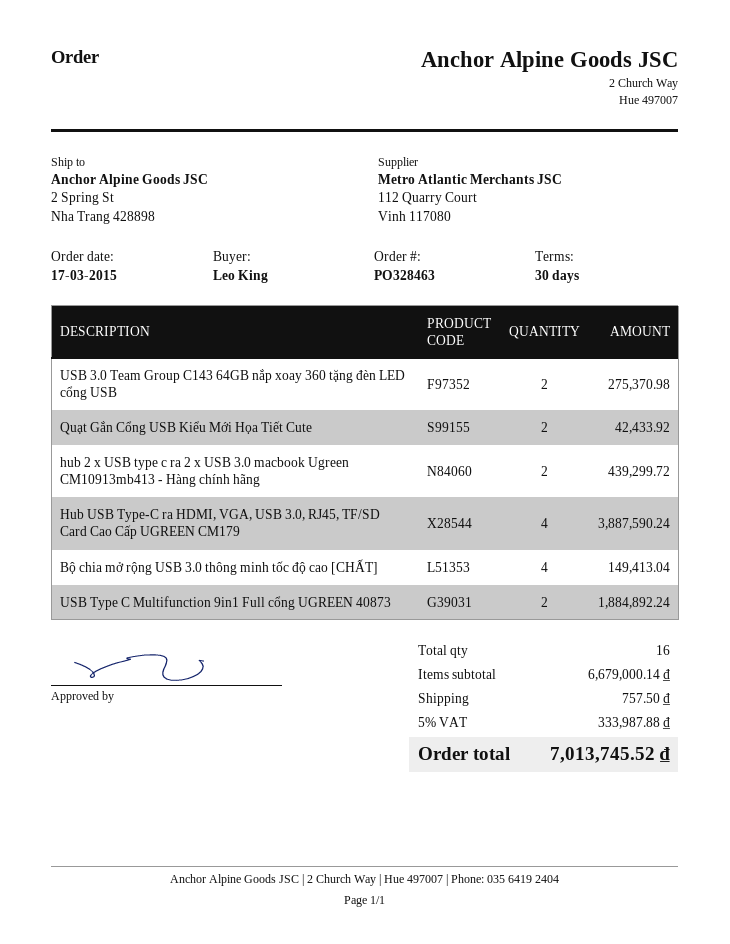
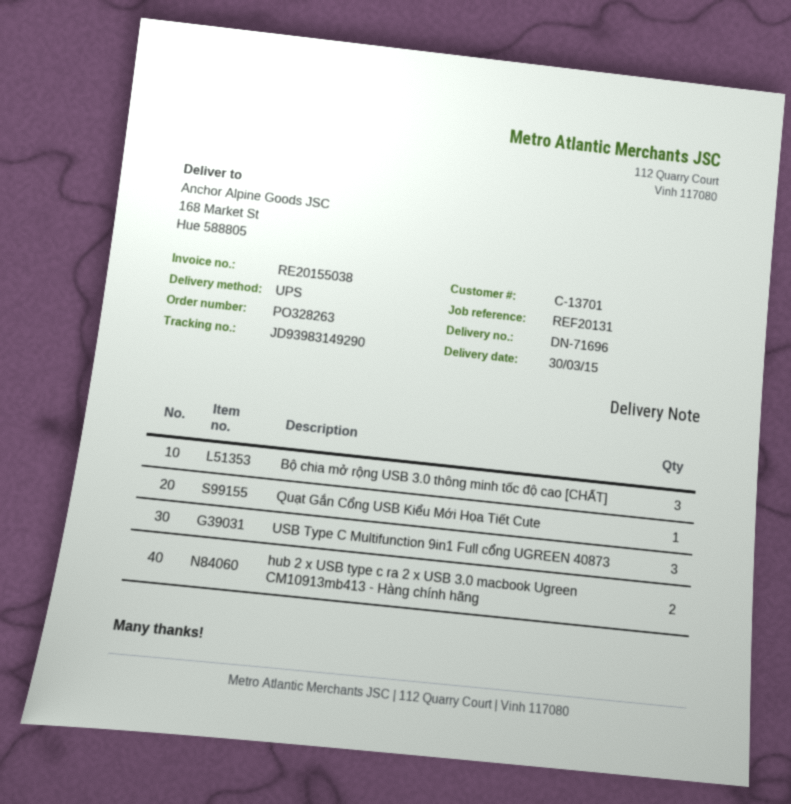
order number: PO328463 -> PO328263
ship to: 2 Spring St, Nha Trang 428898 -> 168 Market St, Hue 588805
USB 3.0 Team Group C143 64GB nắp xoay 360 tặng đèn LED cổng USB: 2 -> none
Quạt Gắn Cổng USB Kiểu Mới Họa Tiết Cute: 2 -> 1
Hub USB Type-C ra HDMI, VGA, USB 3.0, RJ45, TF/SD Card Cao Cấp UGREEN CM179: 4 -> none
Bộ chia mở rộng USB 3.0 thông minh tốc độ cao [CHẤT]: 4 -> 3
USB Type C Multifunction 9in1 Full cổng UGREEN 40873: 2 -> 3

